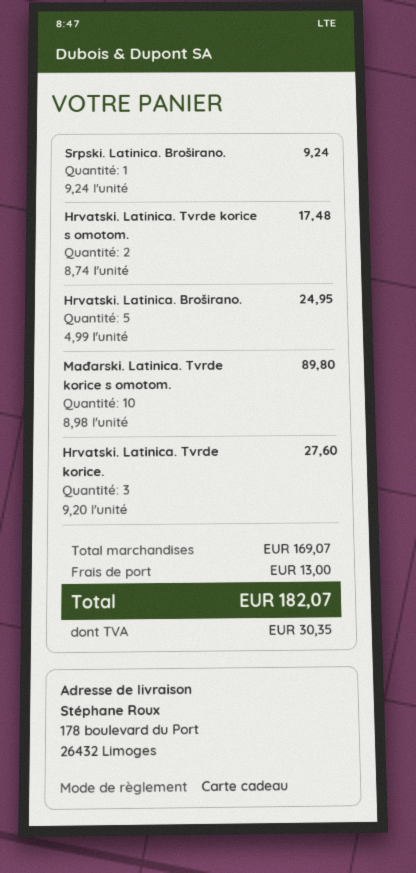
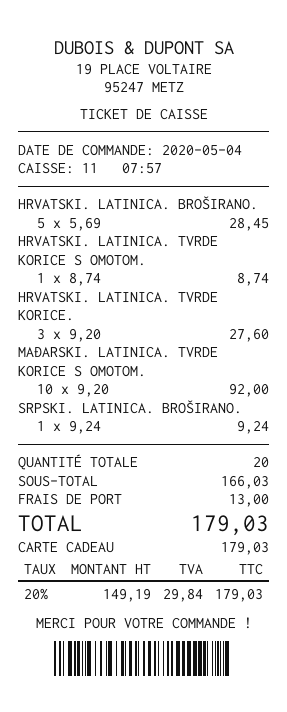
Hrvatski. Latinica. Tvrde korice s omotom.: 2 x 8.74 = 17.48 -> 1 x 8.74 = 8.74
Hrvatski. Latinica. Broširano.: 5 x 4.99 = 24.95 -> 5 x 5.69 = 28.45
Mađarski. Latinica. Tvrde korice s omotom.: 10 x 8.98 = 89.80 -> 10 x 9.20 = 92.00
subtotal: 169.07 -> 166.03
tax: 30.35 -> 29.84
total: 182.07 -> 179.03

